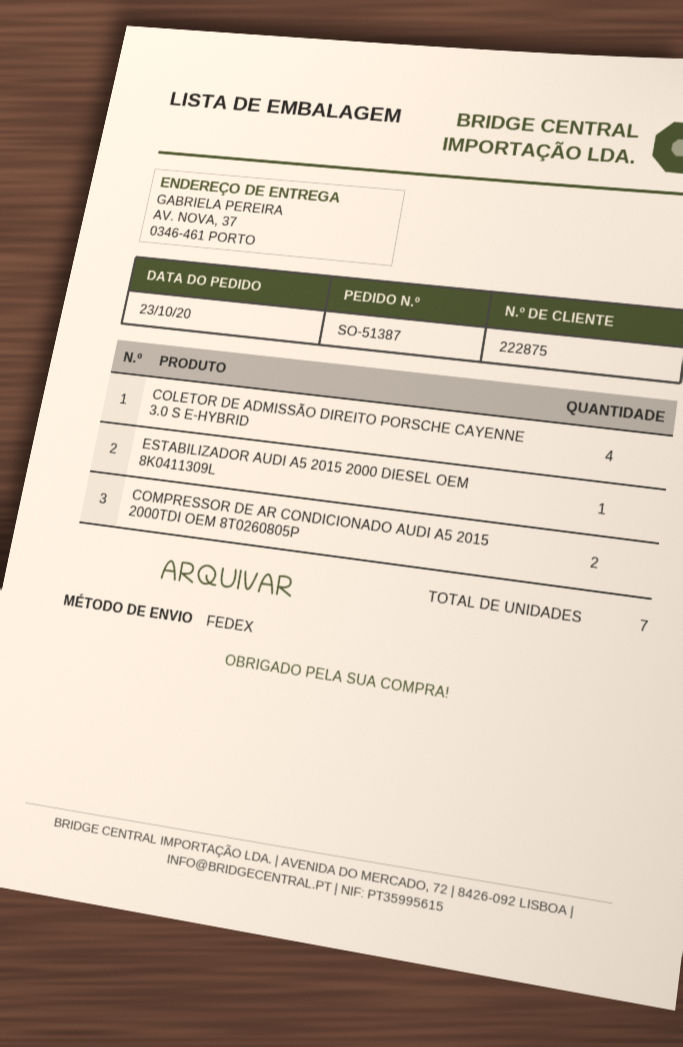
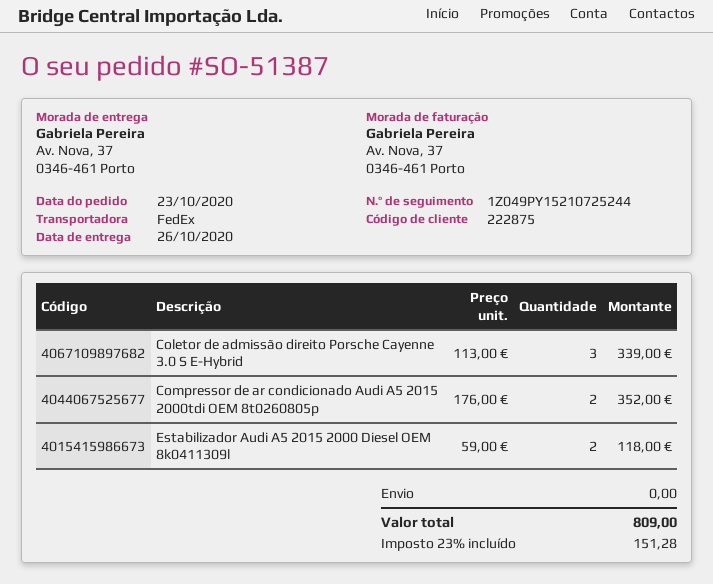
COLETOR DE ADMISSÃO DIREITO PORSCHE CAYENNE 3.0 S E-HYBRID: 4 -> 3
ESTABILIZADOR AUDI A5 2015 2000 DIESEL OEM 8K0411309L: 1 -> 2

